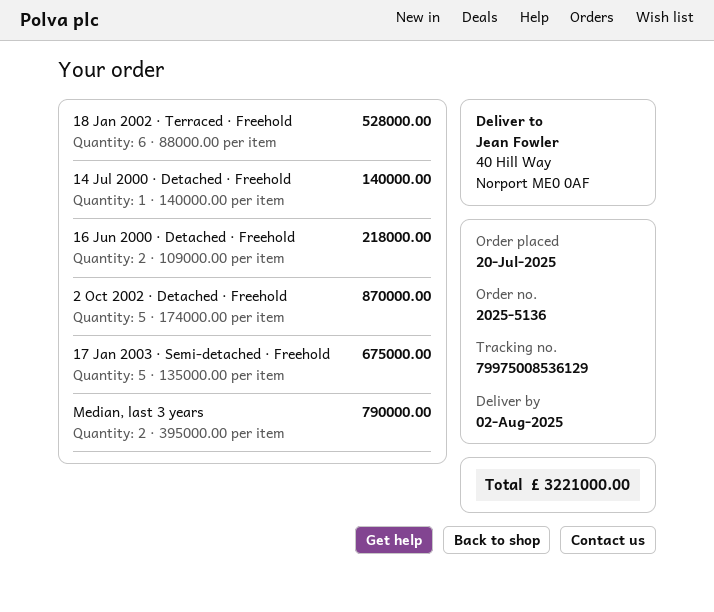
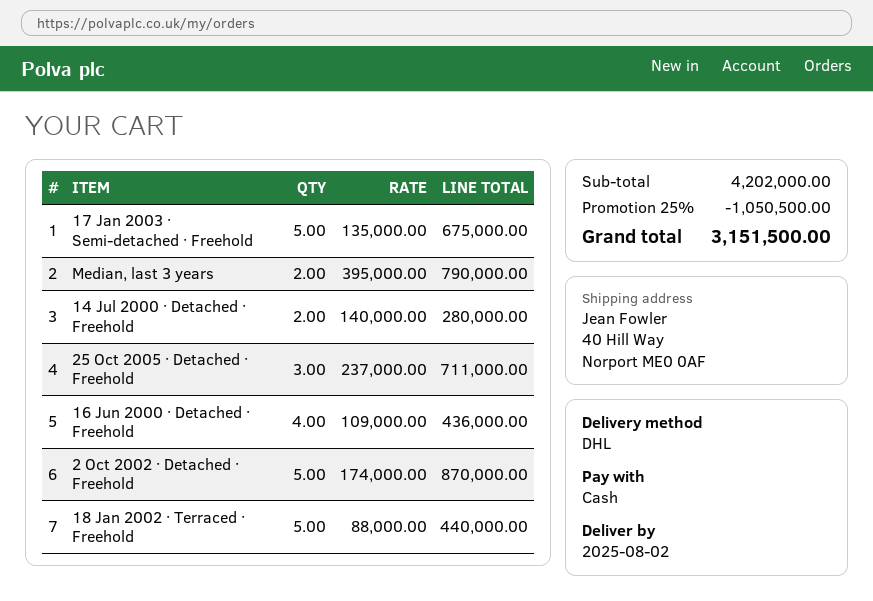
18 Jan 2002 · Terraced · Freehold: 6 x 88000.00 = 528000.00 -> 5 x 88000.00 = 440000.00
14 Jul 2000 · Detached · Freehold: 1 x 140000.00 = 140000.00 -> 2 x 140000.00 = 280000.00
16 Jun 2000 · Detached · Freehold: 2 x 109000.00 = 218000.00 -> 4 x 109000.00 = 436000.00
25 Oct 2005 · Detached · Freehold: none -> 3 x 237000.00 = 711000.00
discount: none -> 25% = 1050500.00
total: 3221000.00 -> 3151500.00

